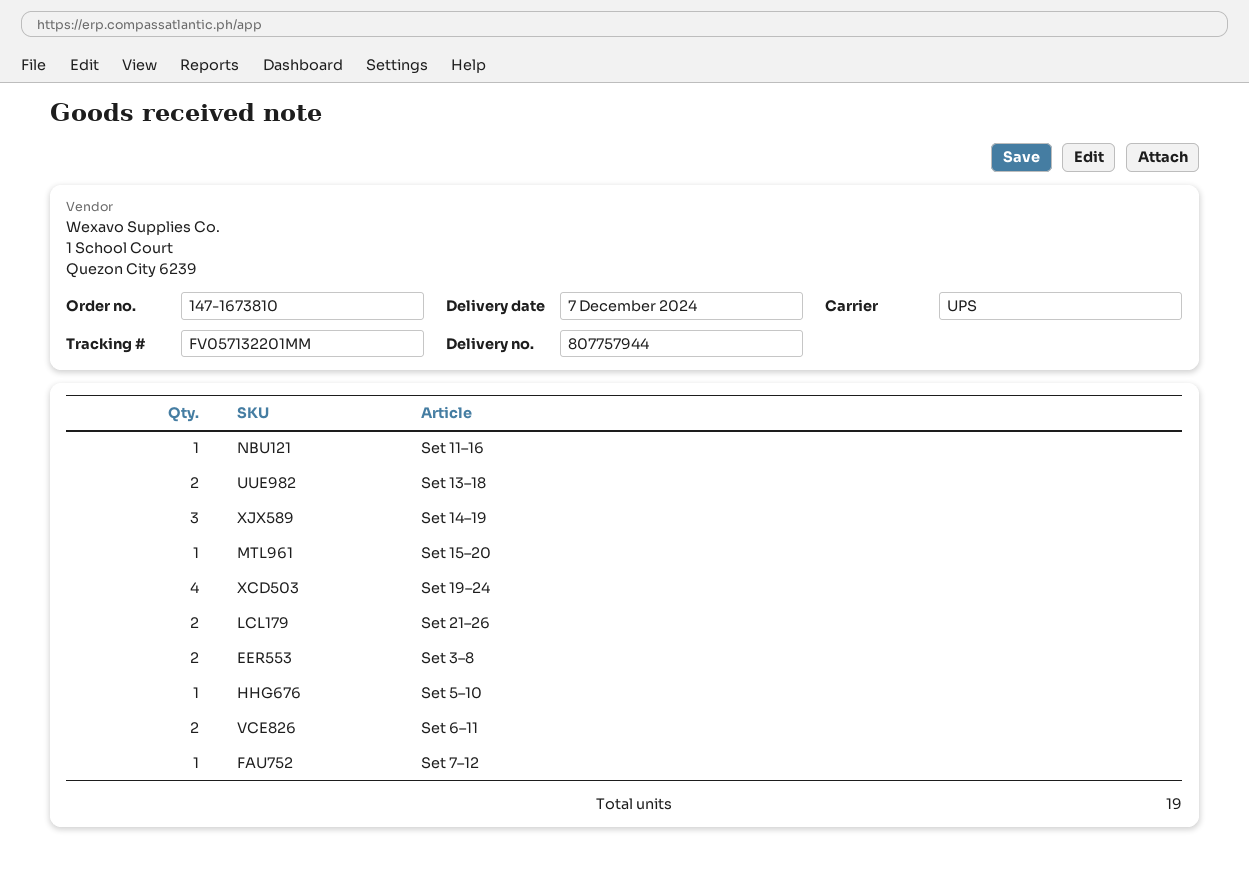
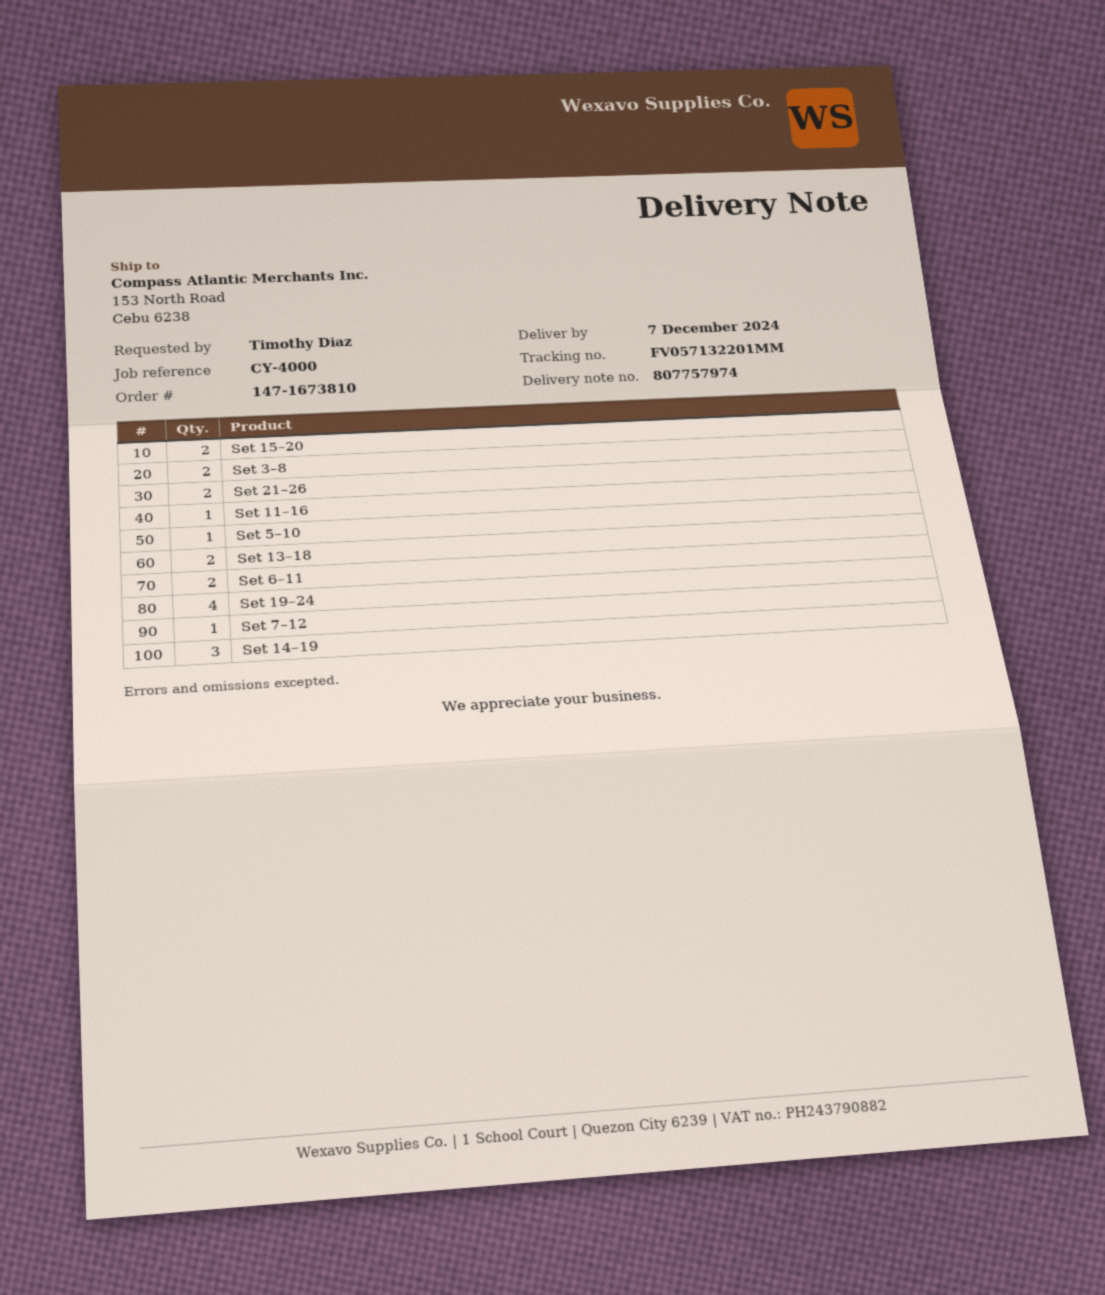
delivery note number: 807757944 -> 807757974
Set 15–20: 1 -> 2

